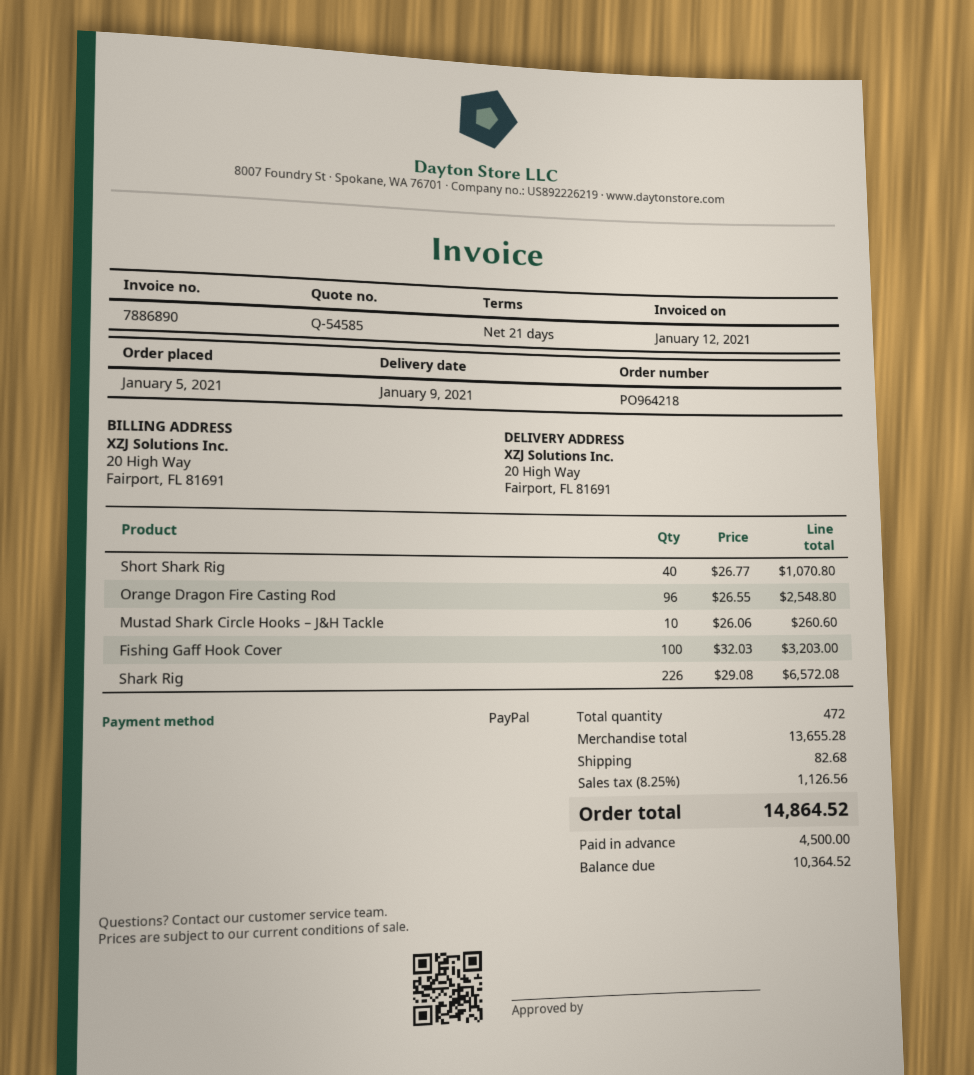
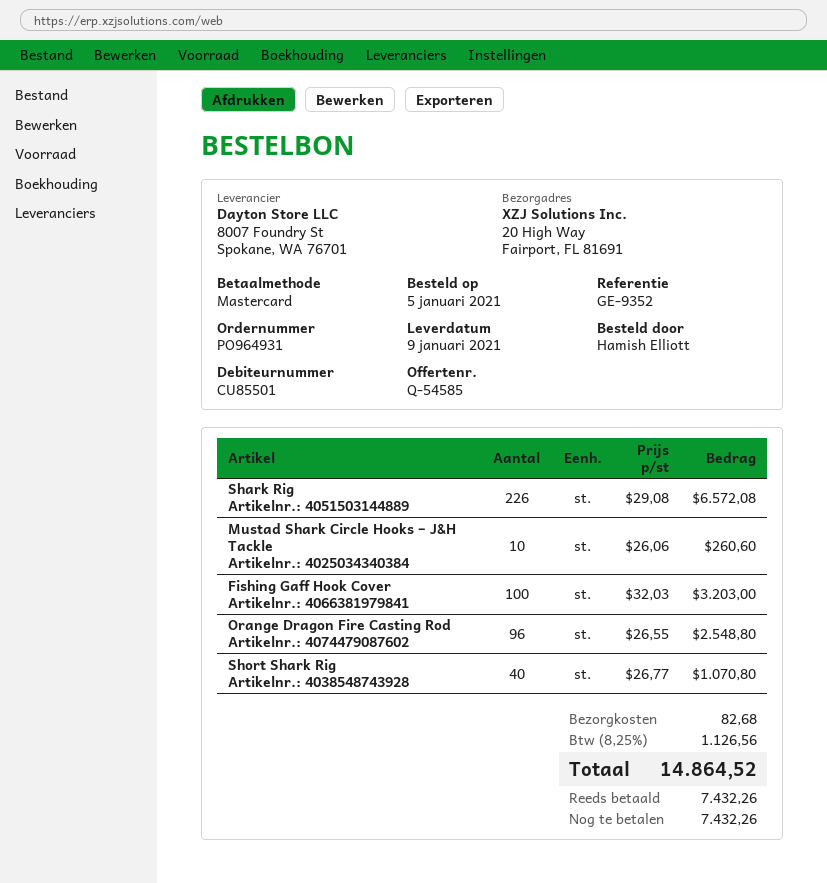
order number: PO964218 -> PO964931
payment method: PayPal -> Mastercard
deposit: 4500.00 -> 7432.26
balance: 10364.52 -> 7432.26

